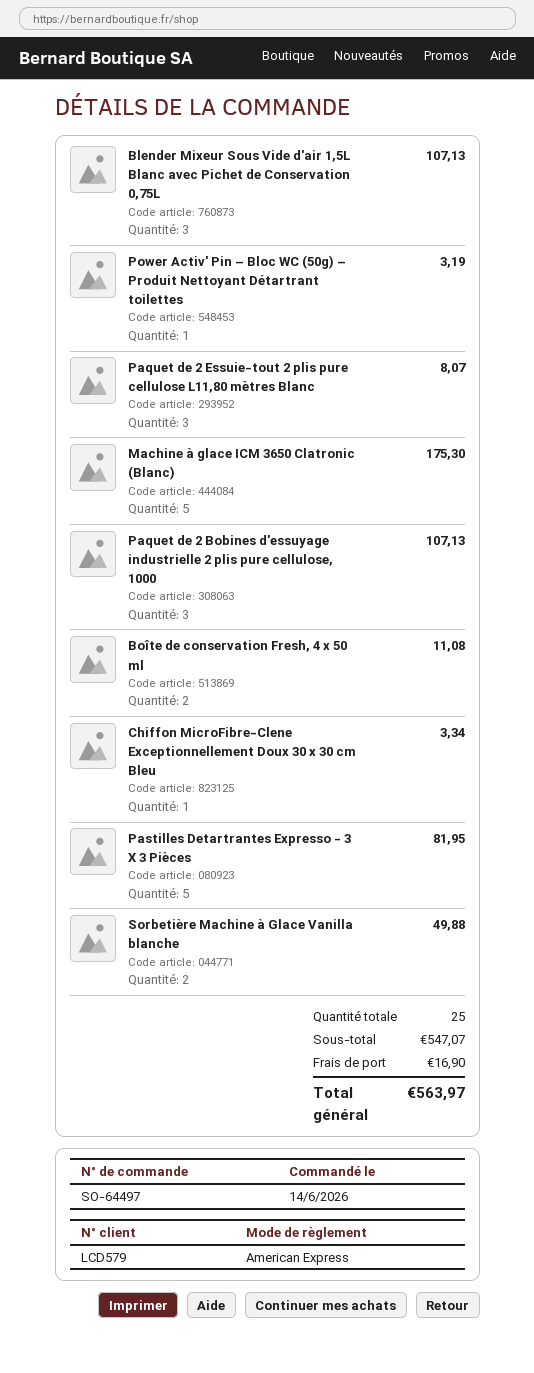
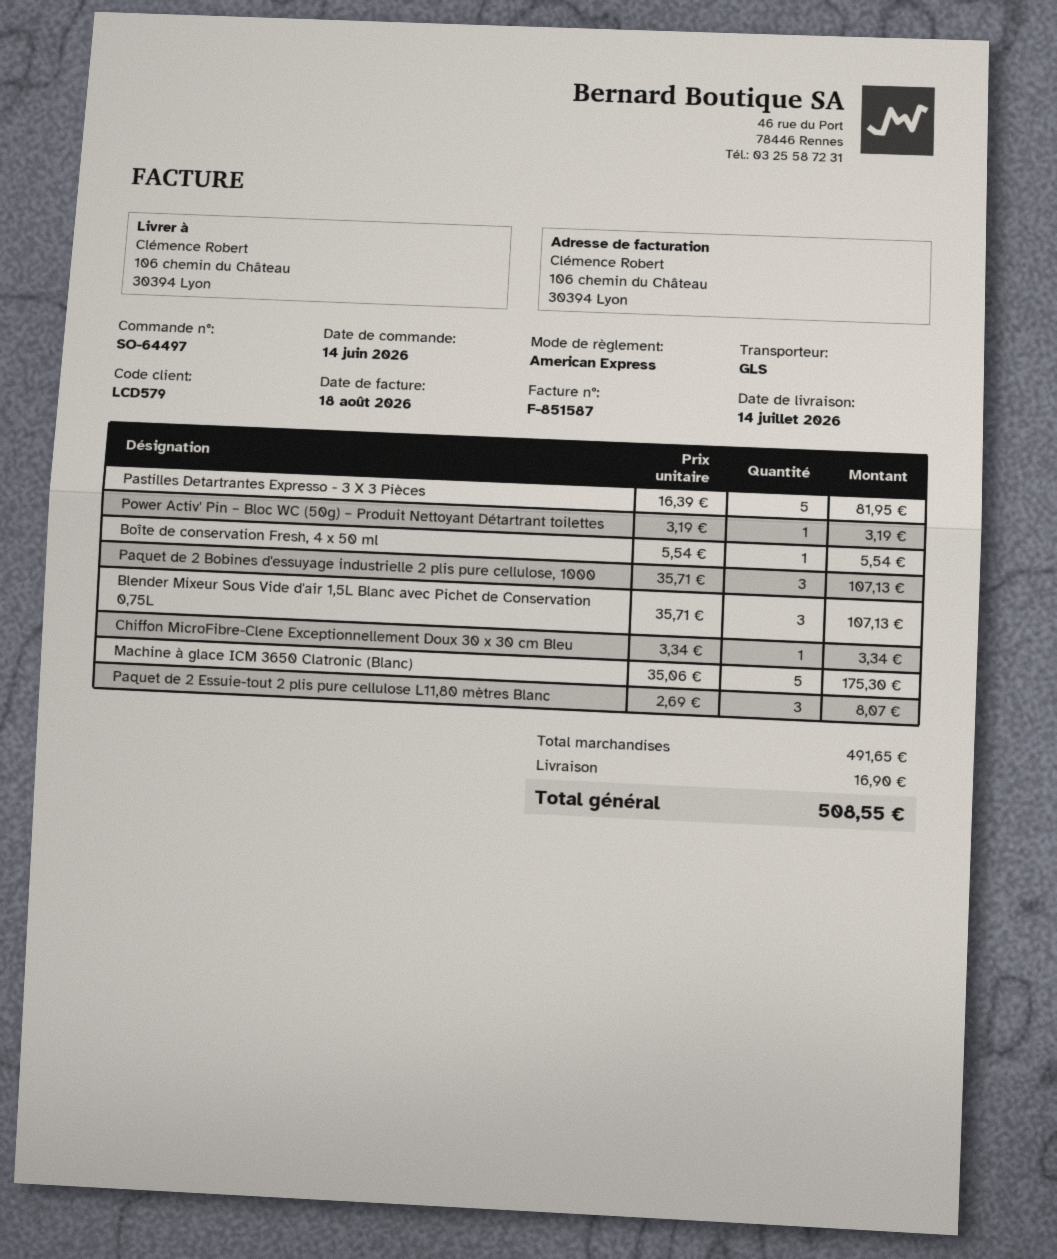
Boîte de conservation Fresh, 4 x 50 ml: 2 for 11.08 -> 1 for 5.54
Sorbetière Machine à Glace Vanilla blanche: 2 for 49.88 -> none
subtotal: 547.07 -> 491.65
total: 563.97 -> 508.55

